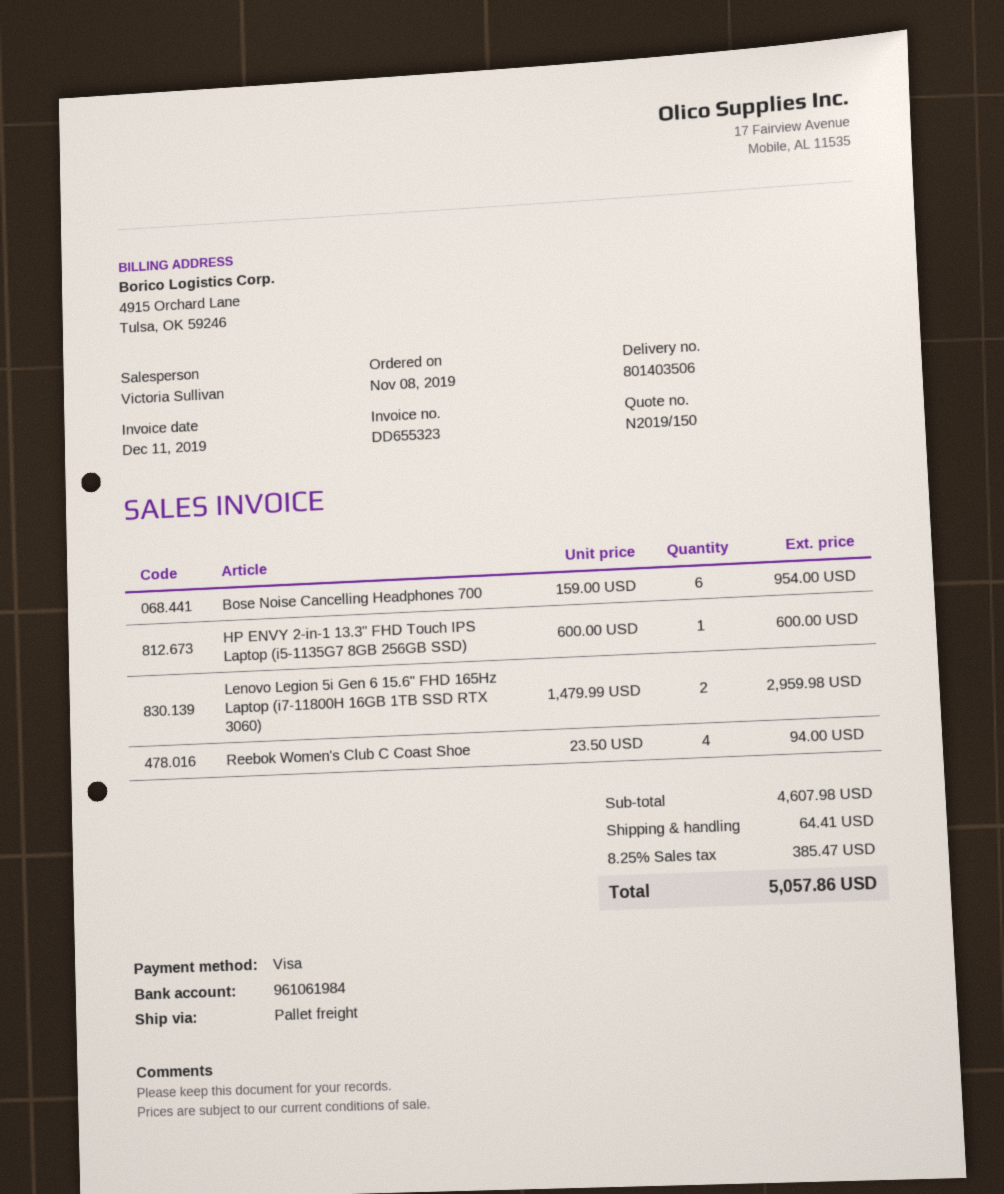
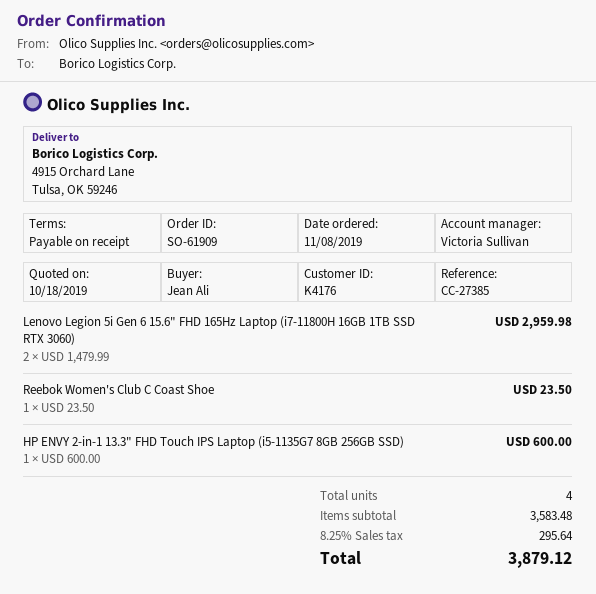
Bose Noise Cancelling Headphones 700: 6 x 159.00 = 954.00 -> none
Reebok Women's Club C Coast Shoe: 4 x 23.50 = 94.00 -> 1 x 23.50 = 23.50
subtotal: 4607.98 -> 3583.48
shipping: 64.41 -> none
tax: 8.25% = 385.47 -> 8.25% = 295.64
total: 5057.86 -> 3879.12

